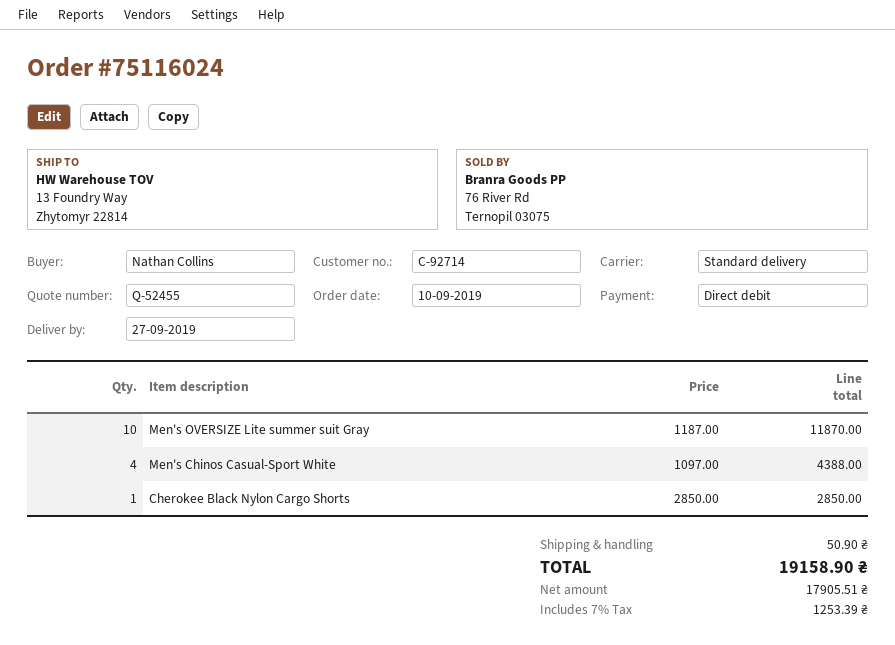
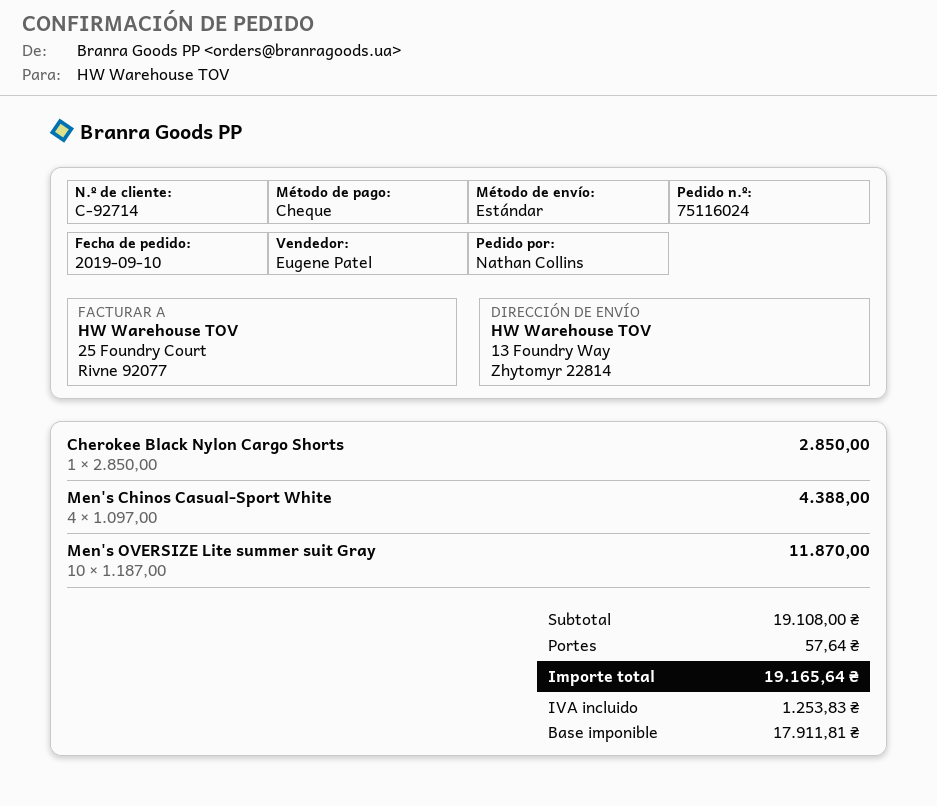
payment method: direct debit -> cheque
shipping: 50.90 -> 57.64
net: 17905.51 -> 17911.81
tax: 1253.39 -> 1253.83
total: 19158.90 -> 19165.64

